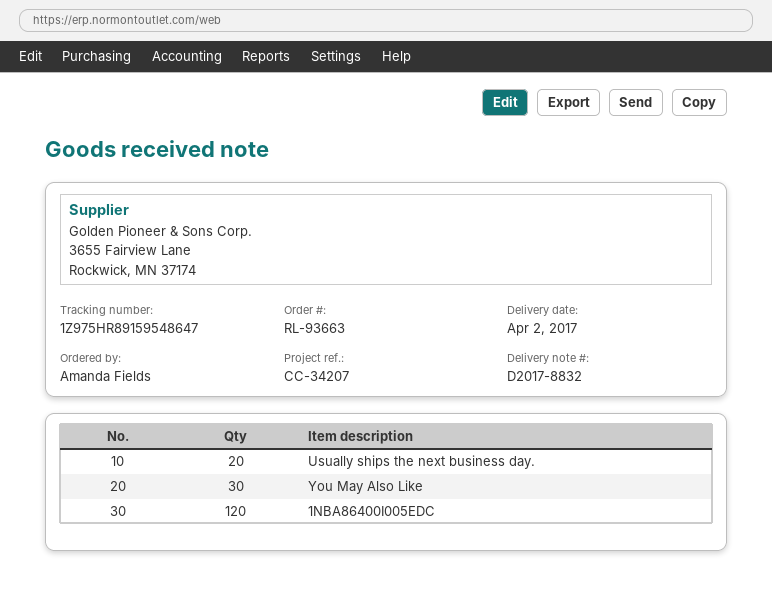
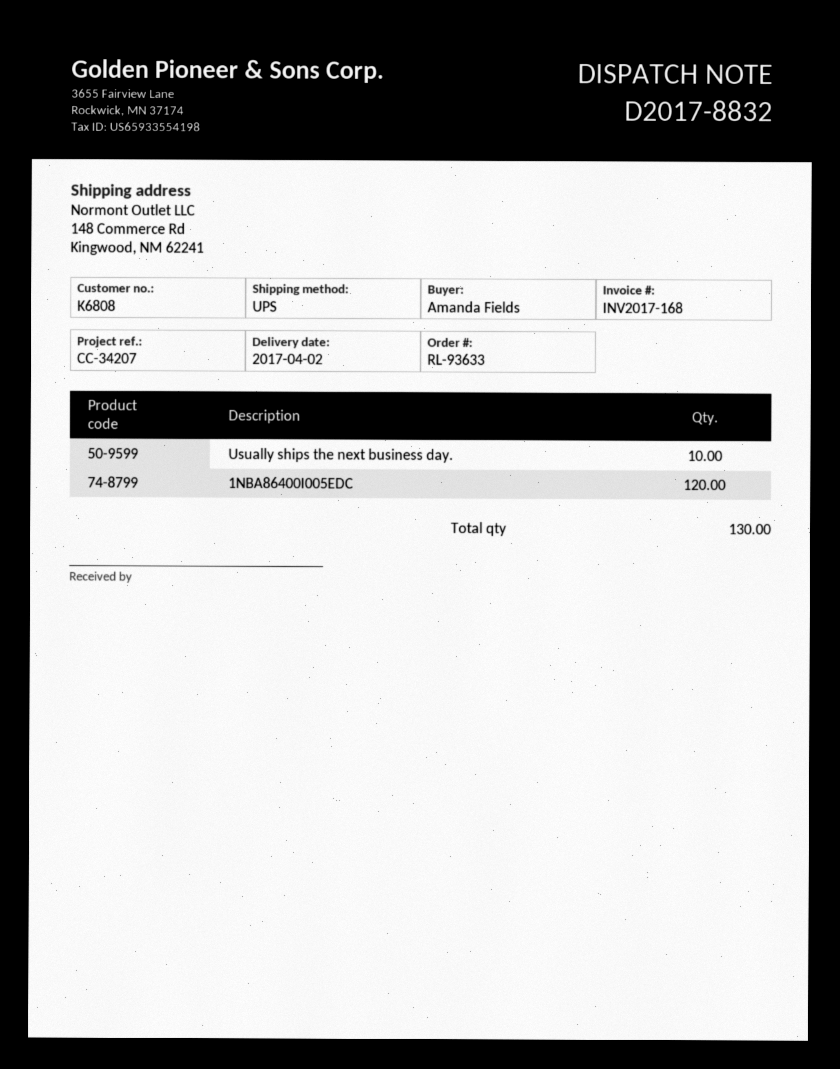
order number: RL-93663 -> RL-93633
Usually ships the next business day.: 20 -> 10
You May Also Like: 30 -> none

